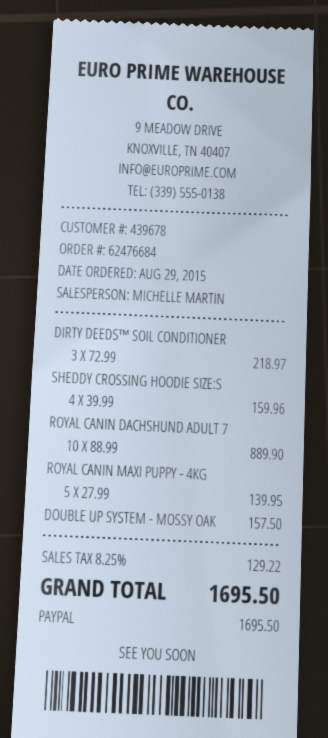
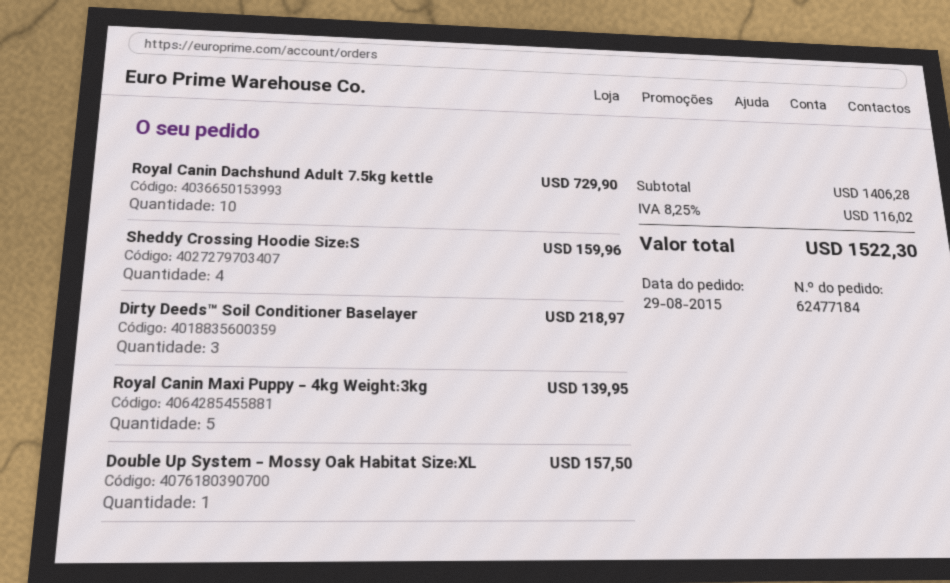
order number: 62476684 -> 62477184
ROYAL CANIN DACHSHUND ADULT 7: 10 for 889.90 -> 10 for 729.90
tax: 8.25% = 129.22 -> 8.25% = 116.02
total: 1695.50 -> 1522.30

